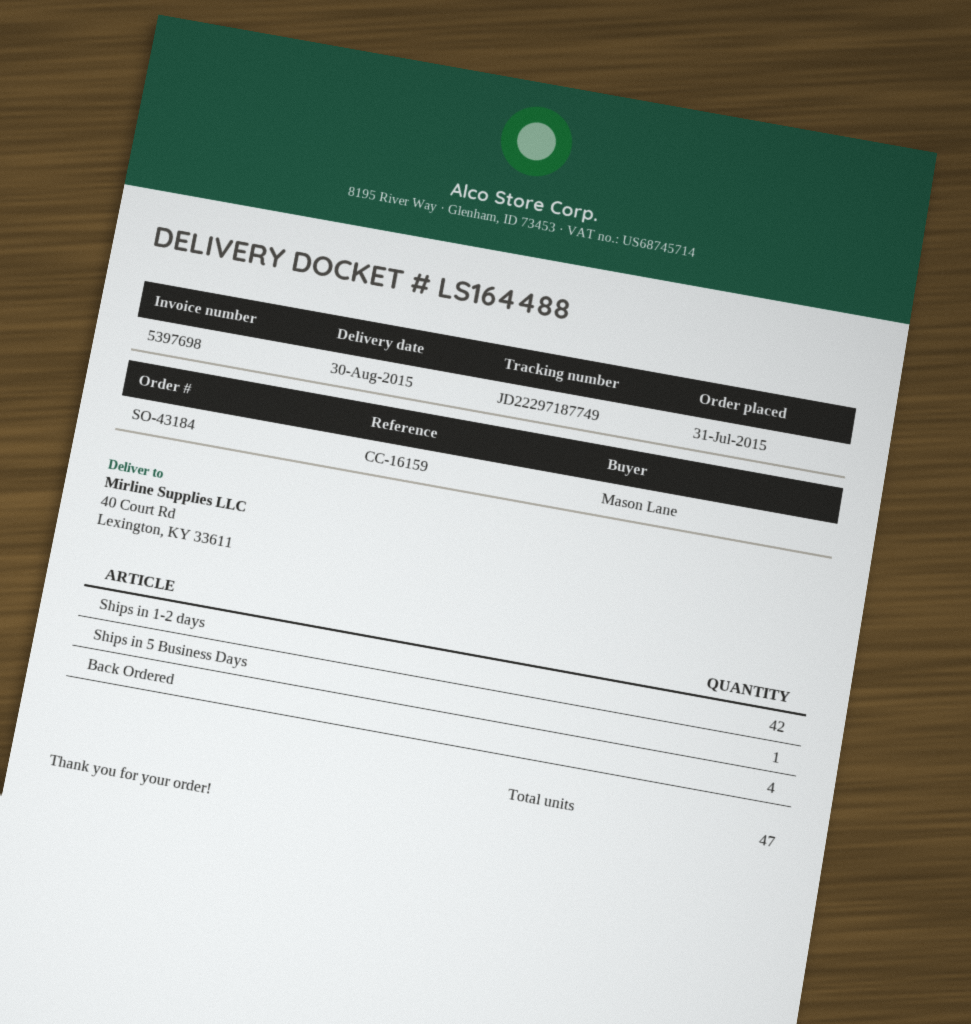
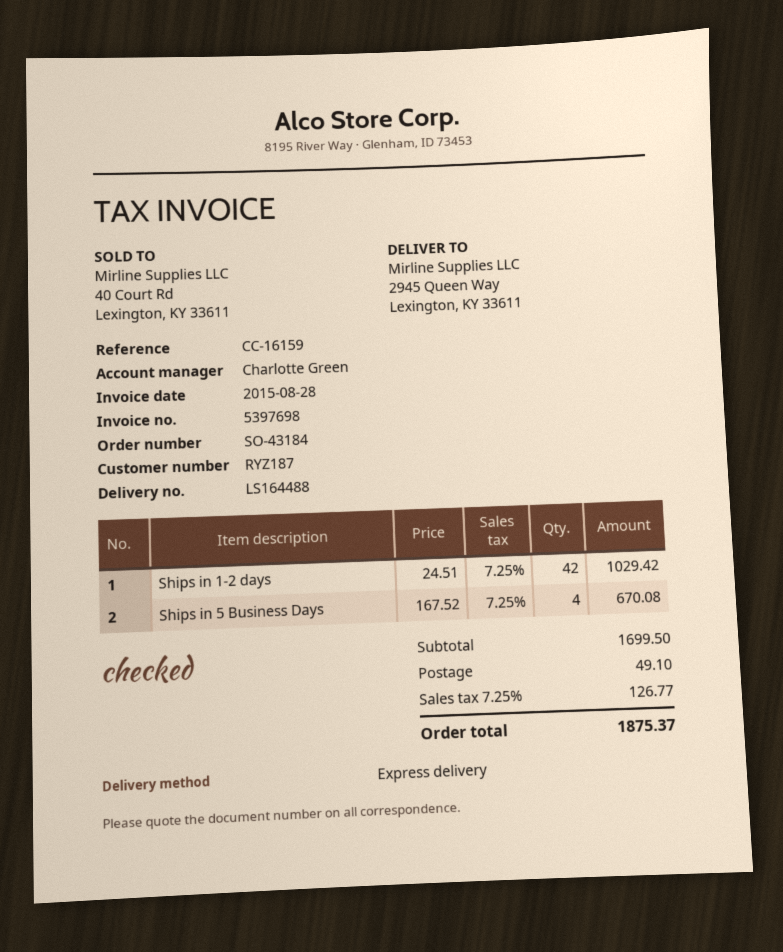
ship to: 40 Court Rd, Lexington, KY 33611 -> 2945 Queen Way, Lexington, KY 33611
Ships in 5 Business Days: 1 -> 4
Back Ordered: 4 -> none

